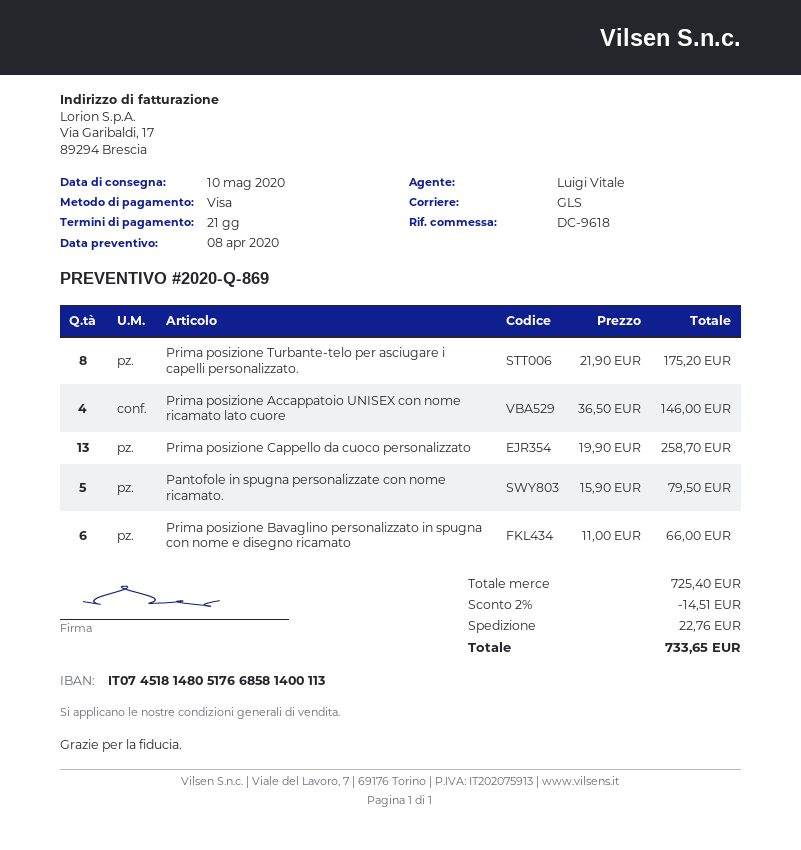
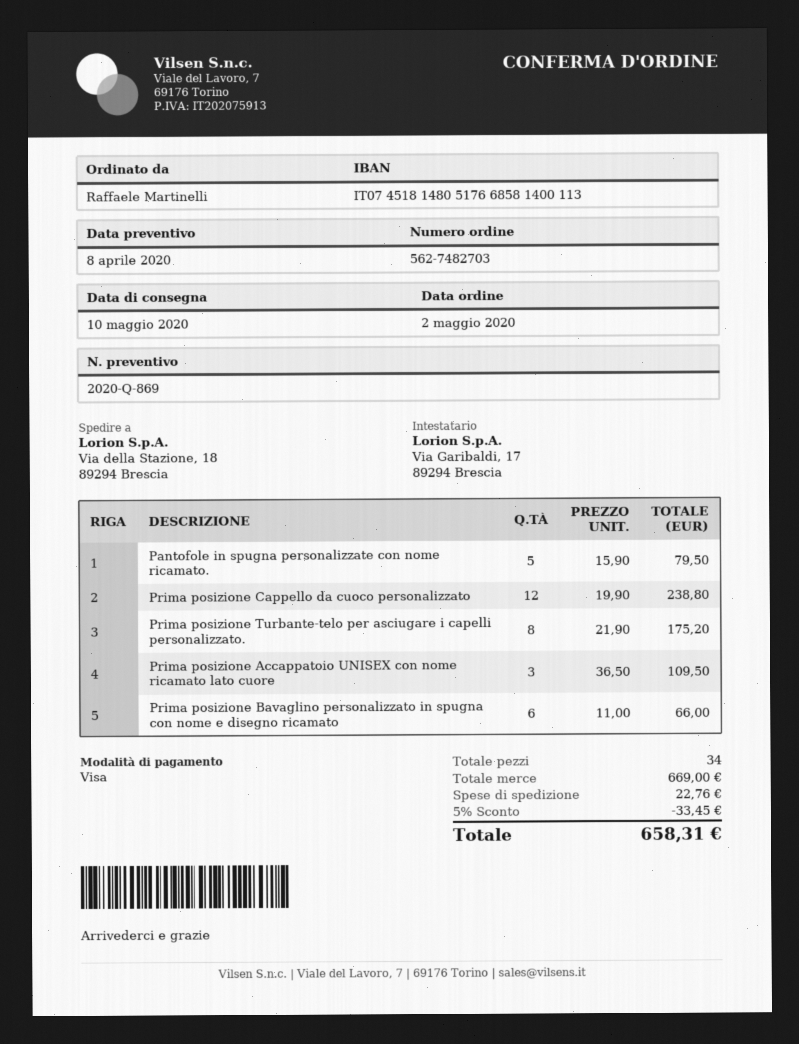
Prima posizione Accappatoio UNISEX con nome ricamato lato cuore: 4 x 36.50 = 146.00 -> 3 x 36.50 = 109.50
Prima posizione Cappello da cuoco personalizzato: 13 x 19.90 = 258.70 -> 12 x 19.90 = 238.80
subtotal: 725.40 -> 669.00
discount: 2% = 14.51 -> 5% = 33.45
total: 733.65 -> 658.31

